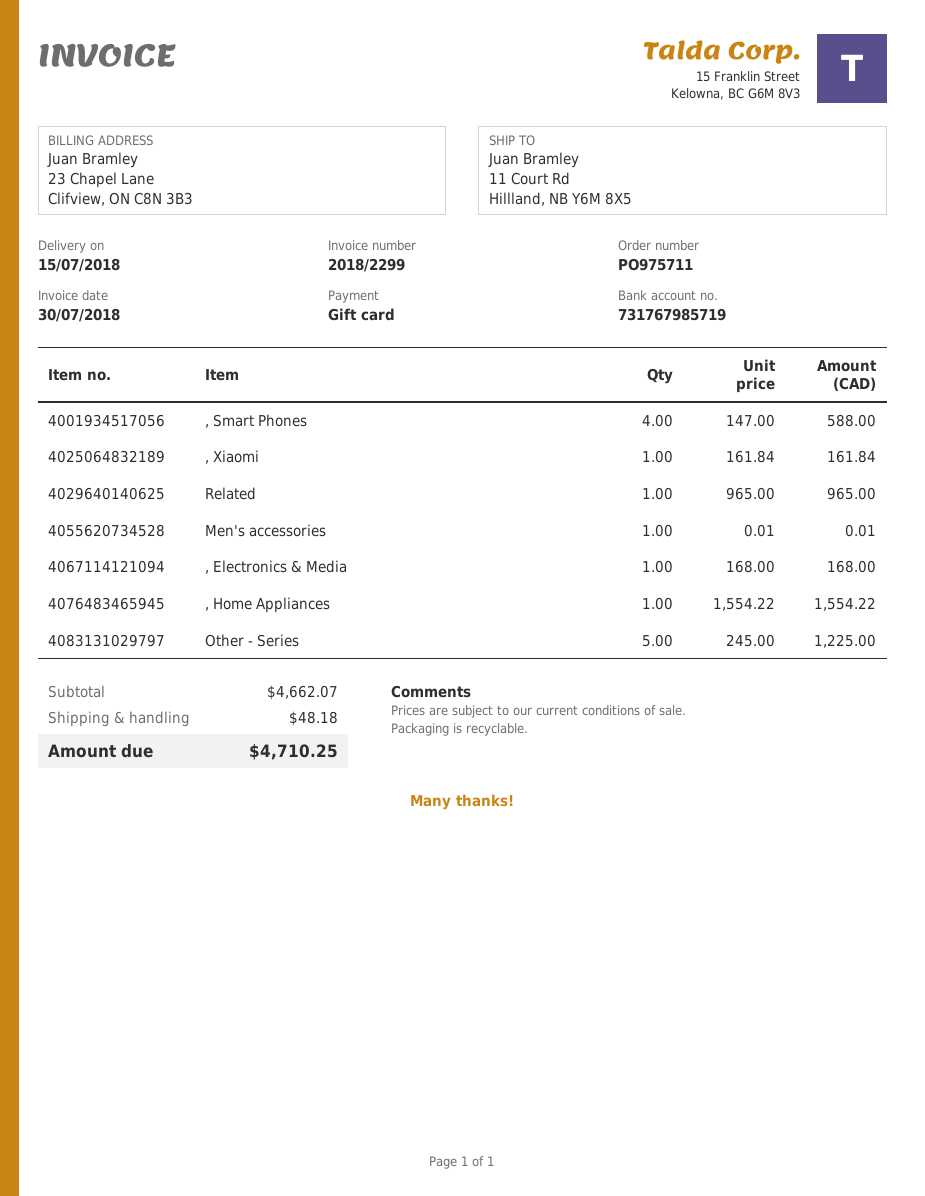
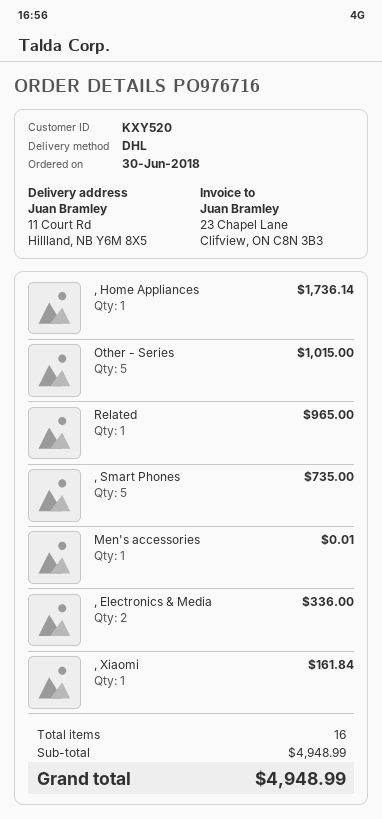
order number: PO975711 -> PO976716
, Smart Phones: 4 for 588.00 -> 5 for 735.00
, Electronics & Media: 1 for 168.00 -> 2 for 336.00
, Home Appliances: 1 for 1554.22 -> 1 for 1736.14
Other - Series: 5 for 1225.00 -> 5 for 1015.00
subtotal: 4662.07 -> 4948.99
shipping: 48.18 -> none
total: 4710.25 -> 4948.99

